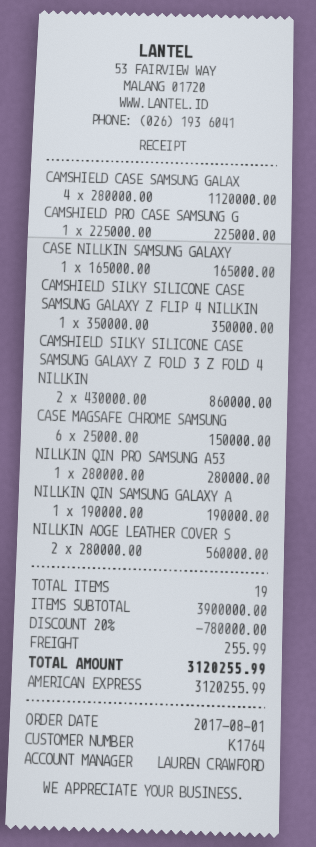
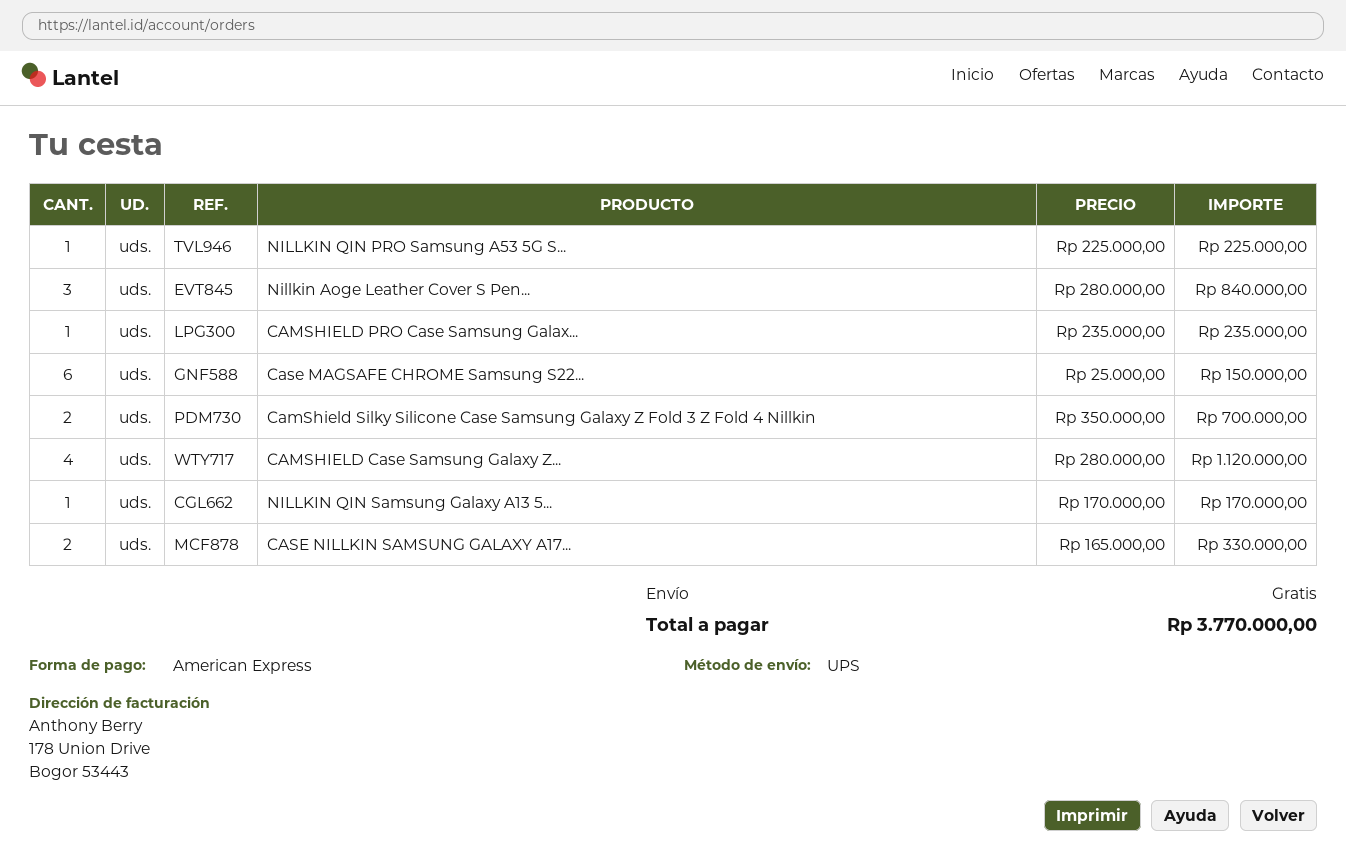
CAMSHIELD PRO CASE SAMSUNG G: 1 x 225000.00 = 225000.00 -> 1 x 235000.00 = 235000.00
CASE NILLKIN SAMSUNG GALAXY: 1 x 165000.00 = 165000.00 -> 2 x 165000.00 = 330000.00
CAMSHIELD SILKY SILICONE CASE SAMSUNG GALAXY Z FLIP 4 NILLKIN: 1 x 350000.00 = 350000.00 -> none
CAMSHIELD SILKY SILICONE CASE SAMSUNG GALAXY Z FOLD 3 Z FOLD 4 NILLKIN: 2 x 430000.00 = 860000.00 -> 2 x 350000.00 = 700000.00
NILLKIN QIN PRO SAMSUNG A53: 1 x 280000.00 = 280000.00 -> 1 x 225000.00 = 225000.00
NILLKIN QIN SAMSUNG GALAXY A: 1 x 190000.00 = 190000.00 -> 1 x 170000.00 = 170000.00
NILLKIN AOGE LEATHER COVER S: 2 x 280000.00 = 560000.00 -> 3 x 280000.00 = 840000.00
discount: 20% = 780000.00 -> none
shipping: 255.99 -> 0.00
total: 3120255.99 -> 3770000.00

